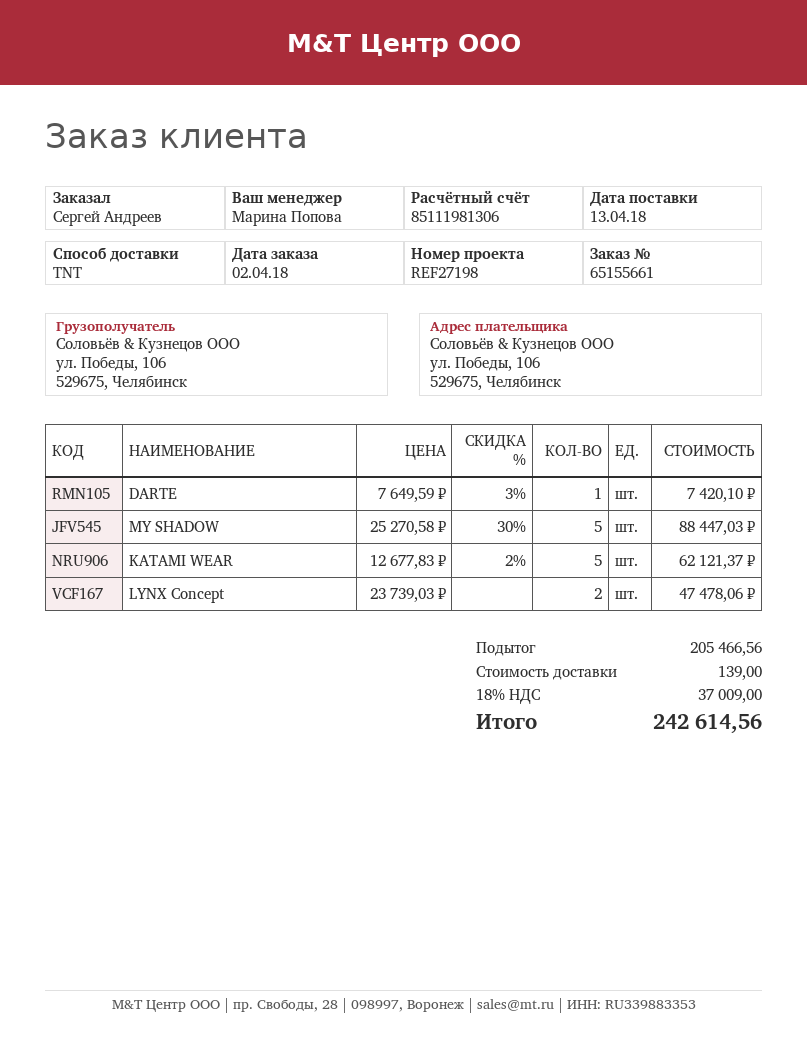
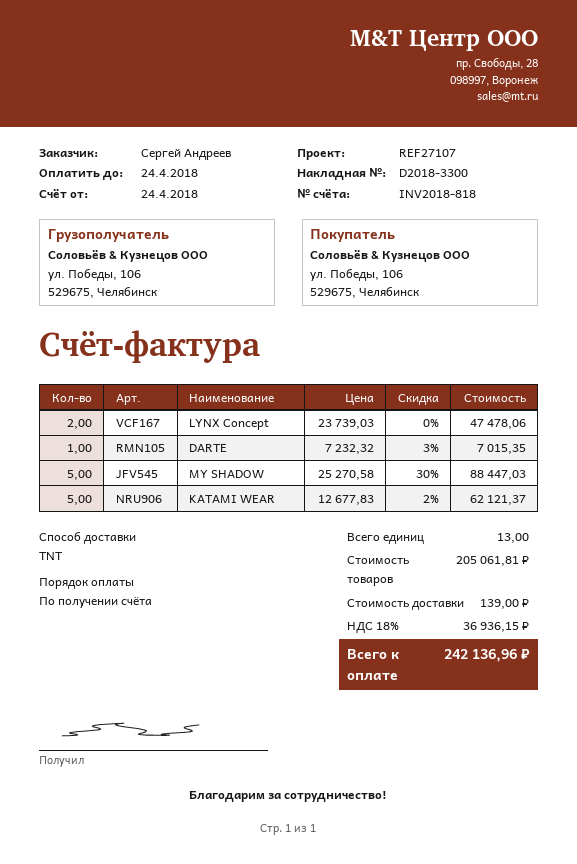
reference: REF27198 -> REF27107
DARTE: 1 x 7649.59 - 3% = 7420.10 -> 1 x 7232.32 - 3% = 7015.35
subtotal: 205466.56 -> 205061.81
tax: 18% = 37009.00 -> 18% = 36936.15
total: 242614.56 -> 242136.96

